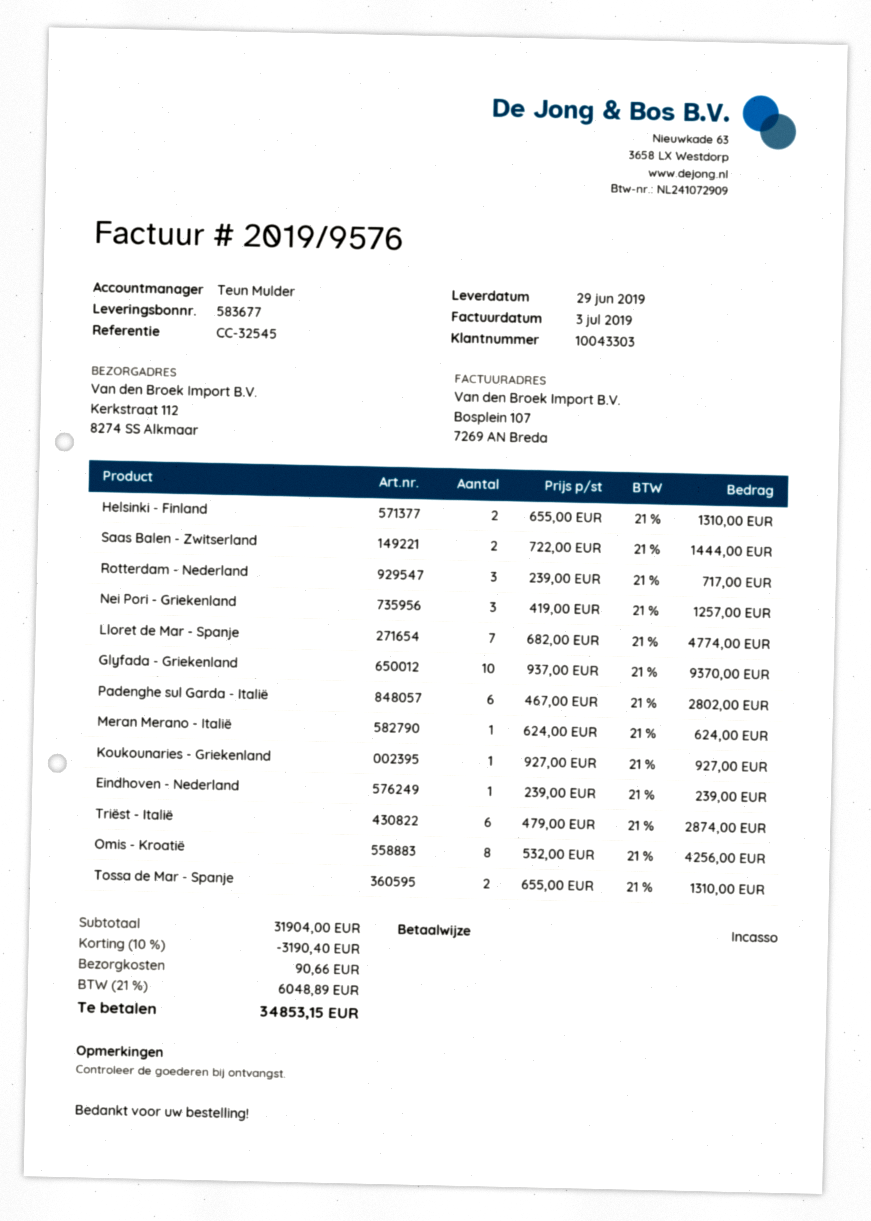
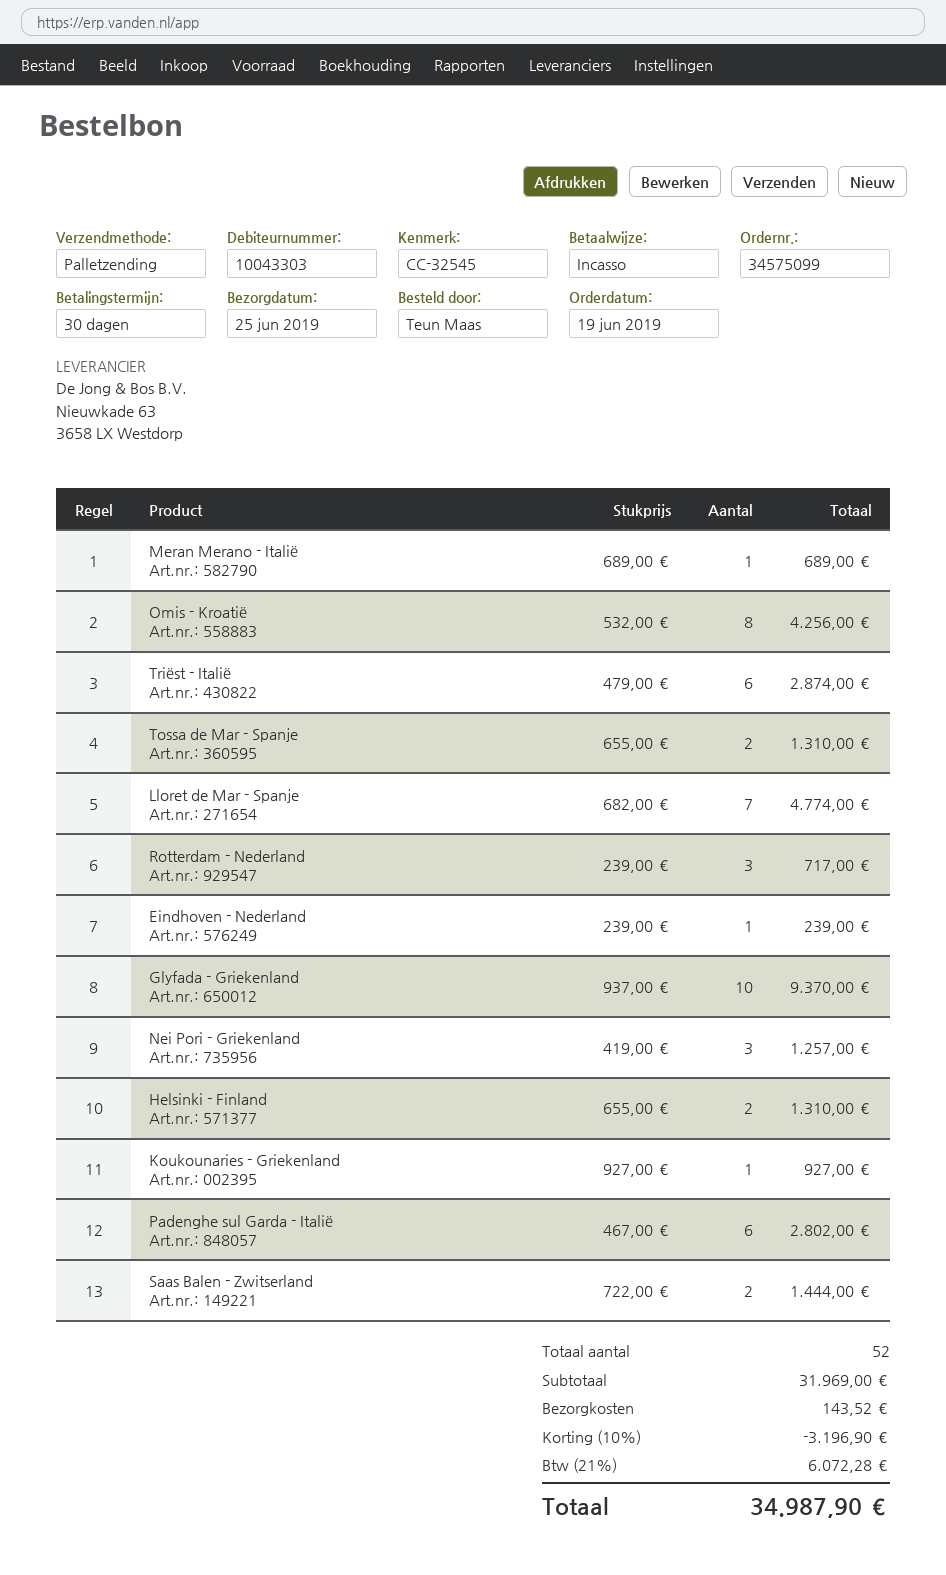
delivery date: 2019-06-29 -> 2019-06-25
Meran Merano - Italië: 1 x 624.00 = 624.00 -> 1 x 689.00 = 689.00
subtotal: 31904.00 -> 31969.00
discount: 10% = 3190.40 -> 10% = 3196.90
shipping: 90.66 -> 143.52
tax: 21% = 6048.89 -> 21% = 6072.28
total: 34853.15 -> 34987.90

